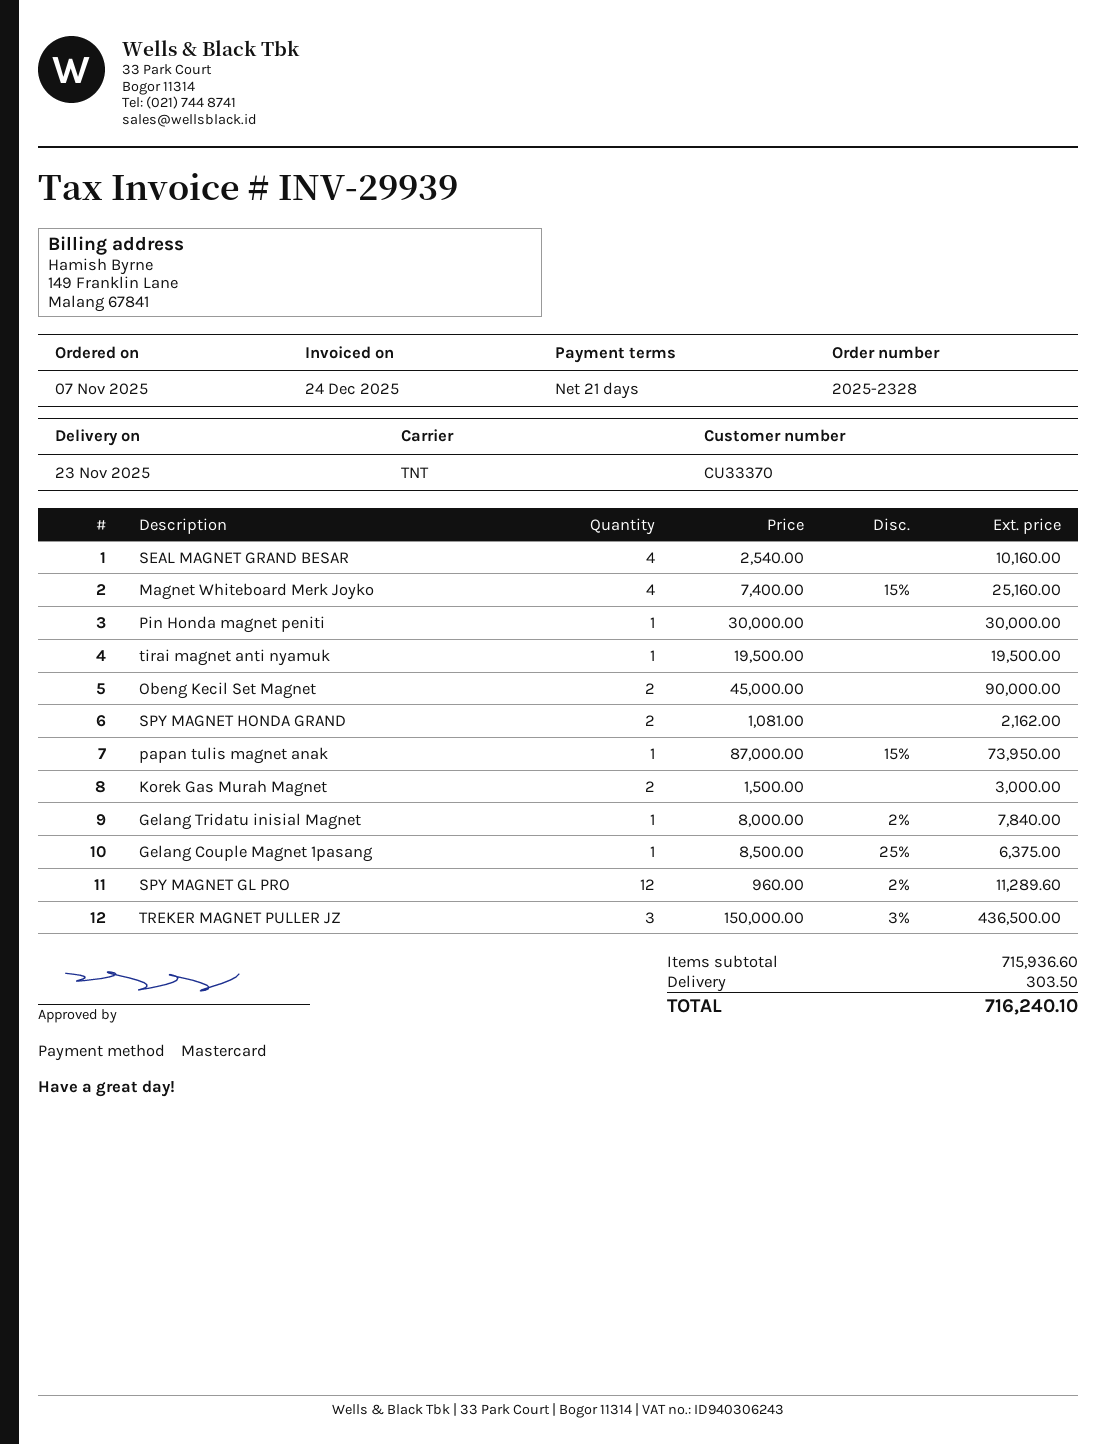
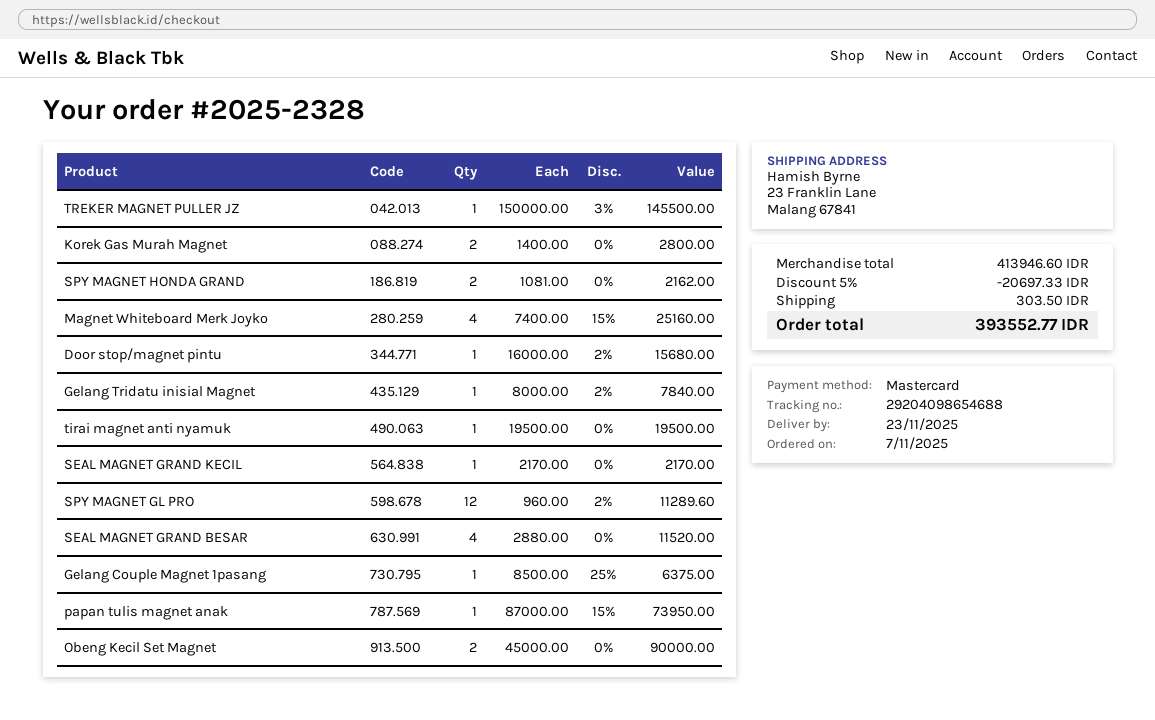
SEAL MAGNET GRAND BESAR: 4 x 2540.00 = 10160.00 -> 4 x 2880.00 = 11520.00
Pin Honda magnet peniti: 1 x 30000.00 = 30000.00 -> none
Korek Gas Murah Magnet: 2 x 1500.00 = 3000.00 -> 2 x 1400.00 = 2800.00
TREKER MAGNET PULLER JZ: 3 x 150000.00 - 3% = 436500.00 -> 1 x 150000.00 - 3% = 145500.00
Door stop/magnet pintu: none -> 1 x 16000.00 - 2% = 15680.00
SEAL MAGNET GRAND KECIL: none -> 1 x 2170.00 = 2170.00
subtotal: 715936.60 -> 413946.60
discount: none -> 5% = 20697.33
total: 716240.10 -> 393552.77

